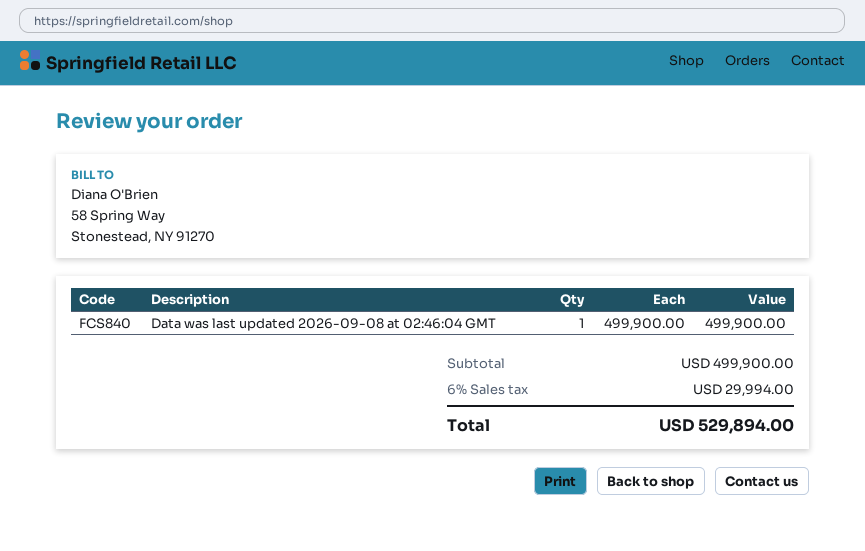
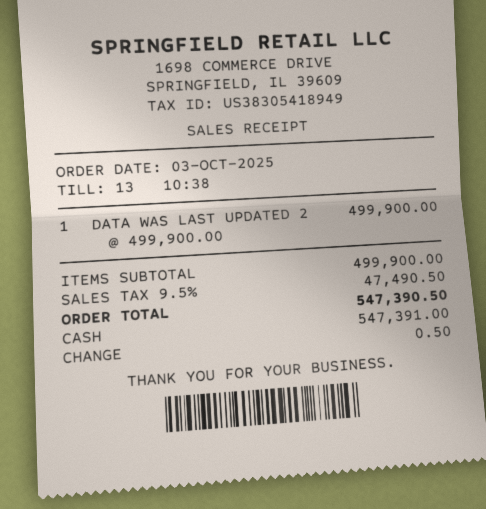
tax: 6% = 29994.00 -> 9.5% = 47490.50
total: 529894.00 -> 547390.50

